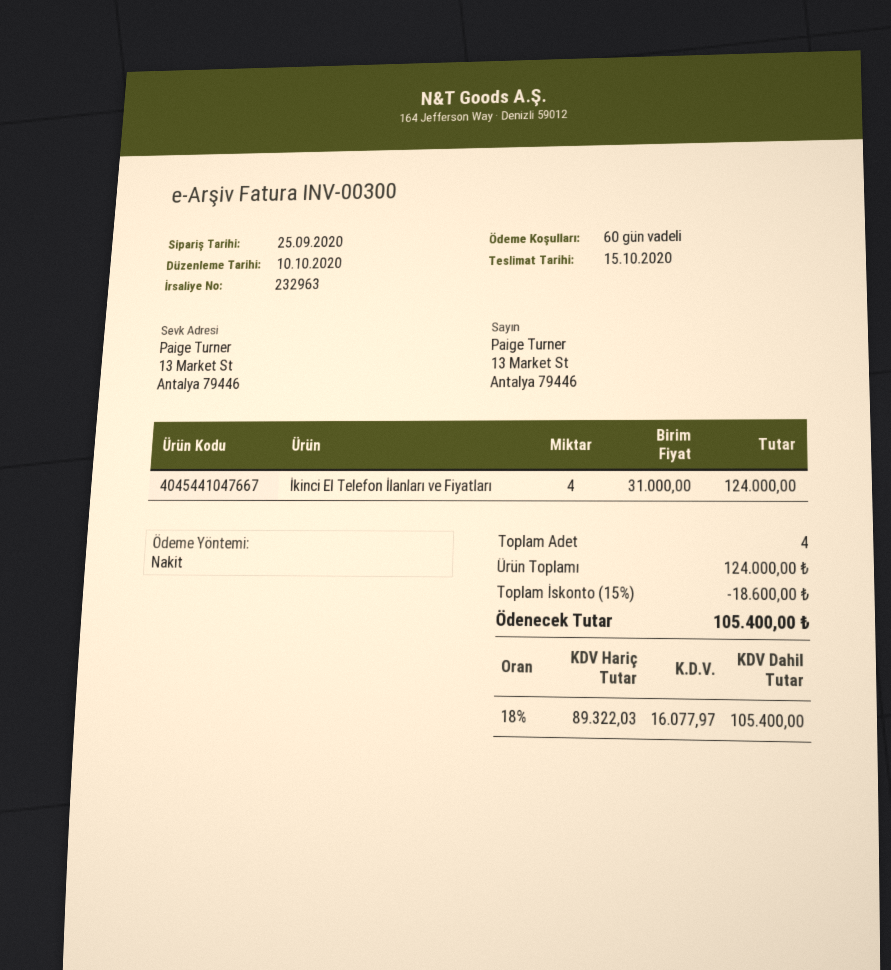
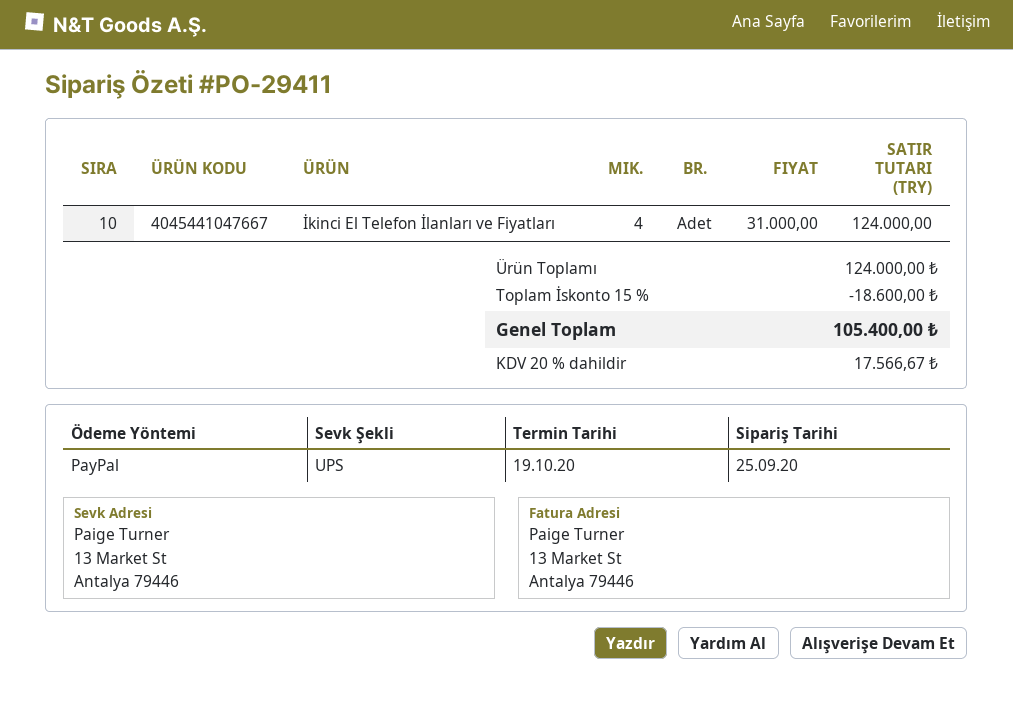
delivery date: 2020-10-15 -> 2020-10-19
payment method: cash -> PayPal
tax: 18% = 16077.97 -> 20% = 17566.67

